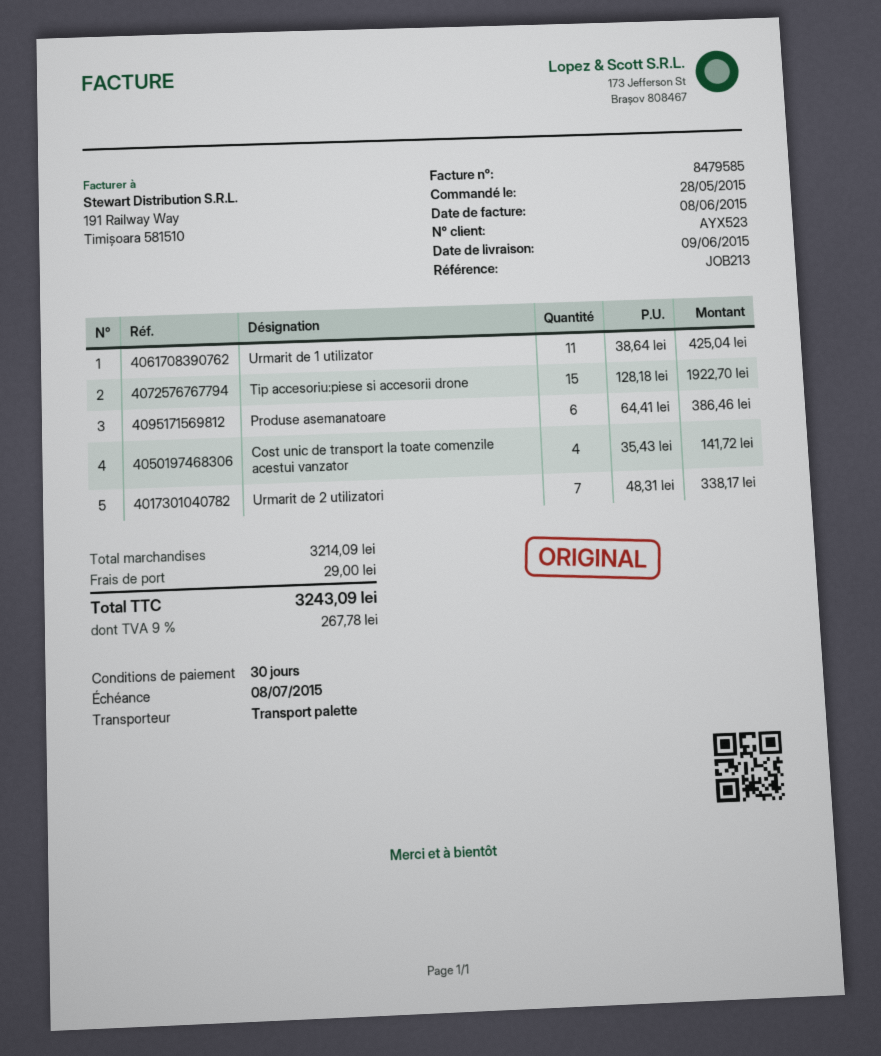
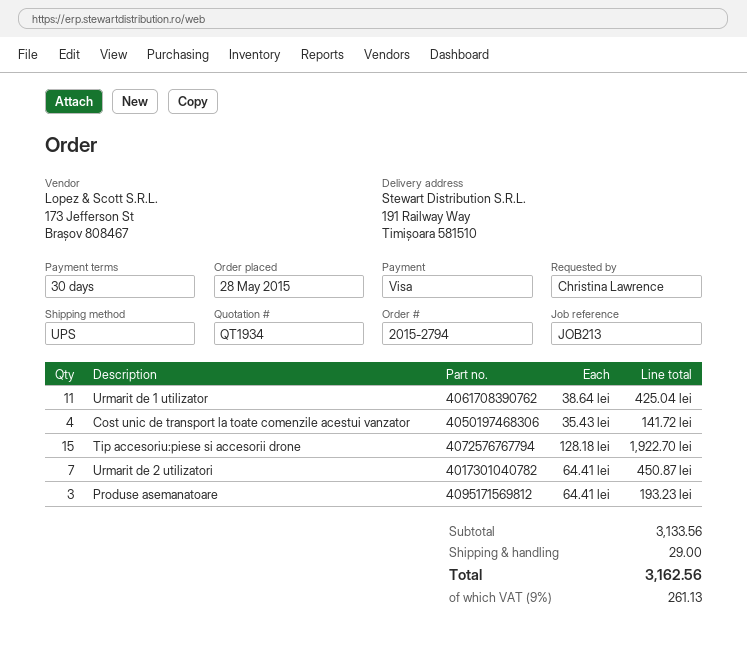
shipping method: pallet freight -> UPS
Produse asemanatoare: 6 x 64.41 = 386.46 -> 3 x 64.41 = 193.23
Urmarit de 2 utilizatori: 7 x 48.31 = 338.17 -> 7 x 64.41 = 450.87
subtotal: 3214.09 -> 3133.56
tax: 9% = 267.78 -> 9% = 261.13
total: 3243.09 -> 3162.56

